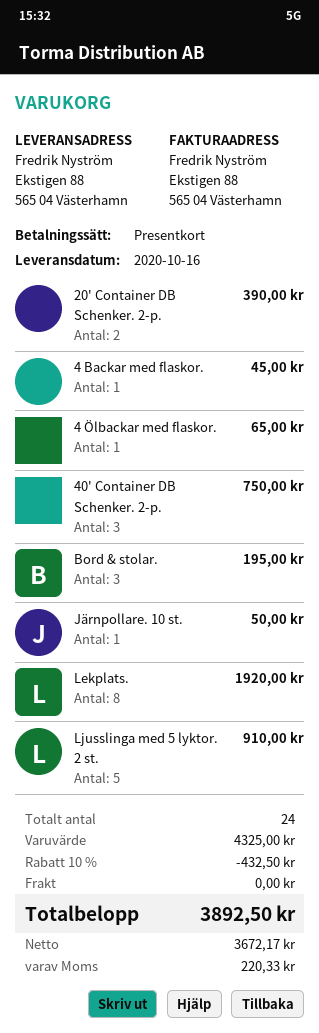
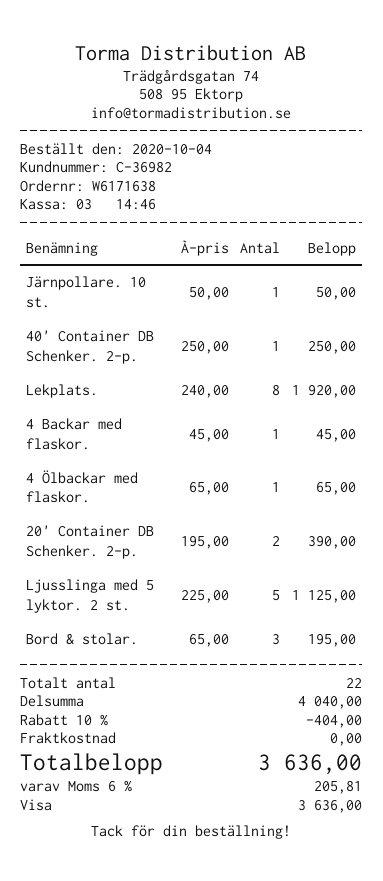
payment method: gift card -> Visa
40' Container DB Schenker. 2-p.: 3 for 750.00 -> 1 for 250.00
Ljusslinga med 5 lyktor. 2 st.: 5 for 910.00 -> 5 for 1125.00
total quantity: 24 -> 22
subtotal: 4325.00 -> 4040.00
discount: 10% = 432.50 -> 10% = 404.00
tax: 220.33 -> 205.81
total: 3892.50 -> 3636.00

